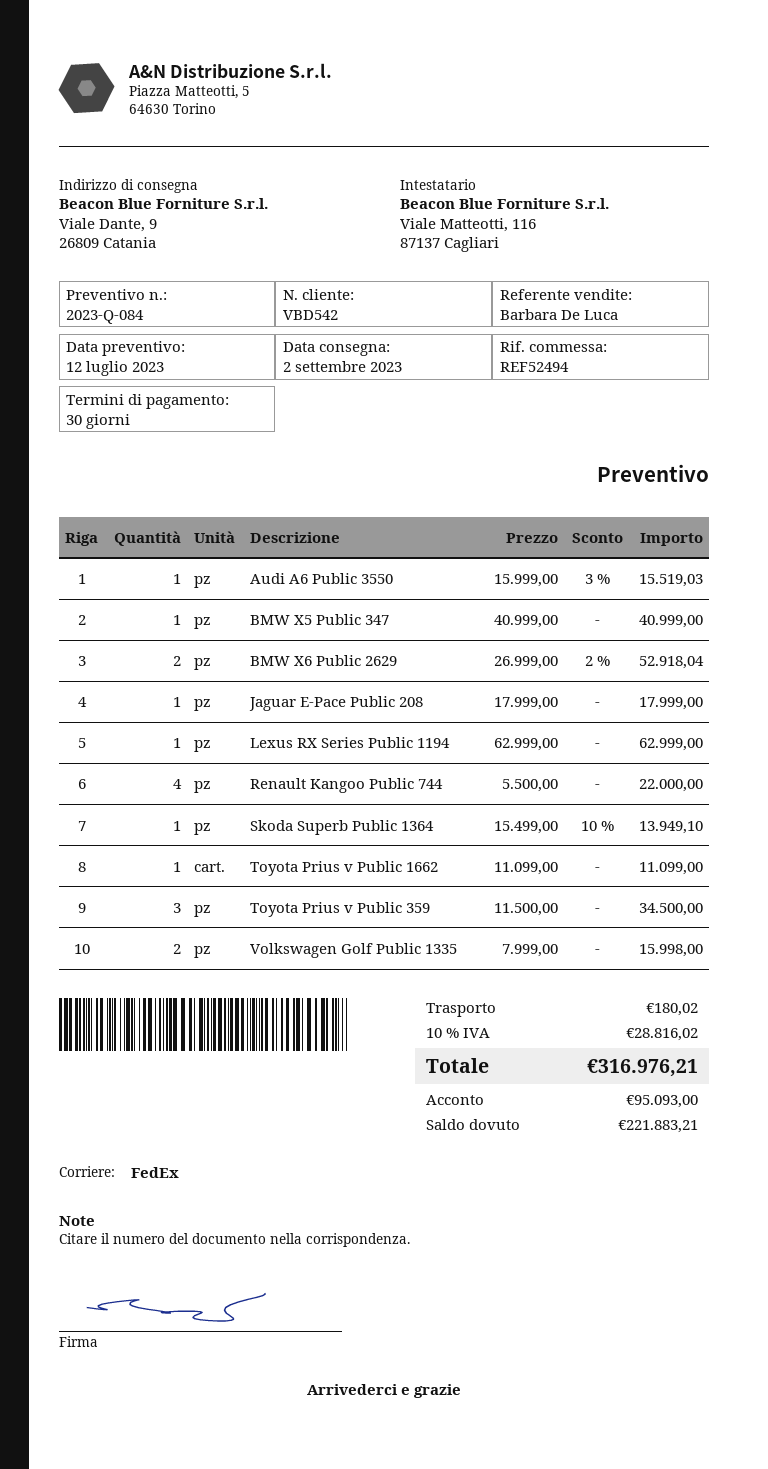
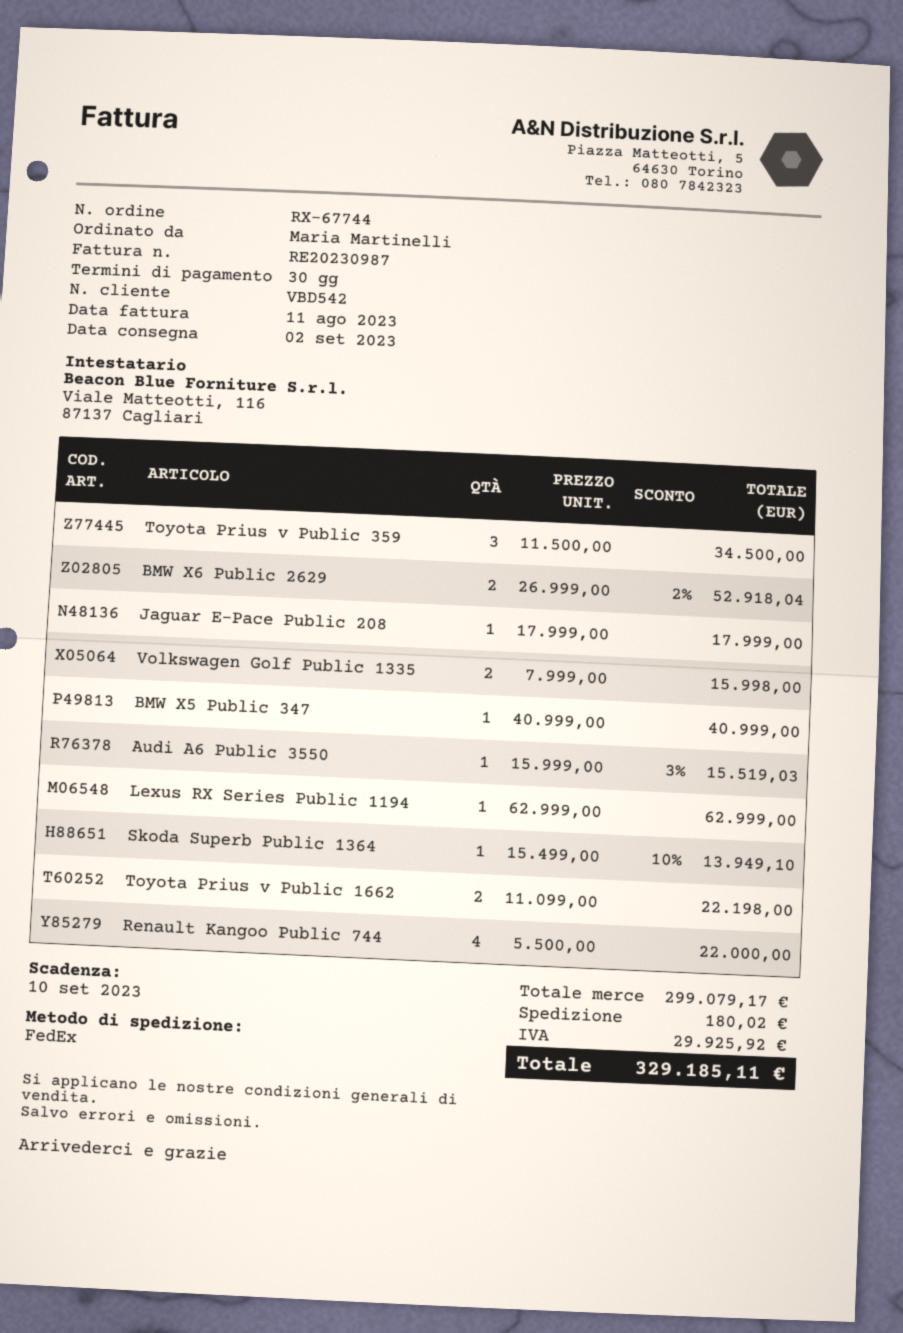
Toyota Prius v Public 1662: 1 x 11099.00 = 11099.00 -> 2 x 11099.00 = 22198.00
tax: 28816.02 -> 29925.92
total: 316976.21 -> 329185.11

